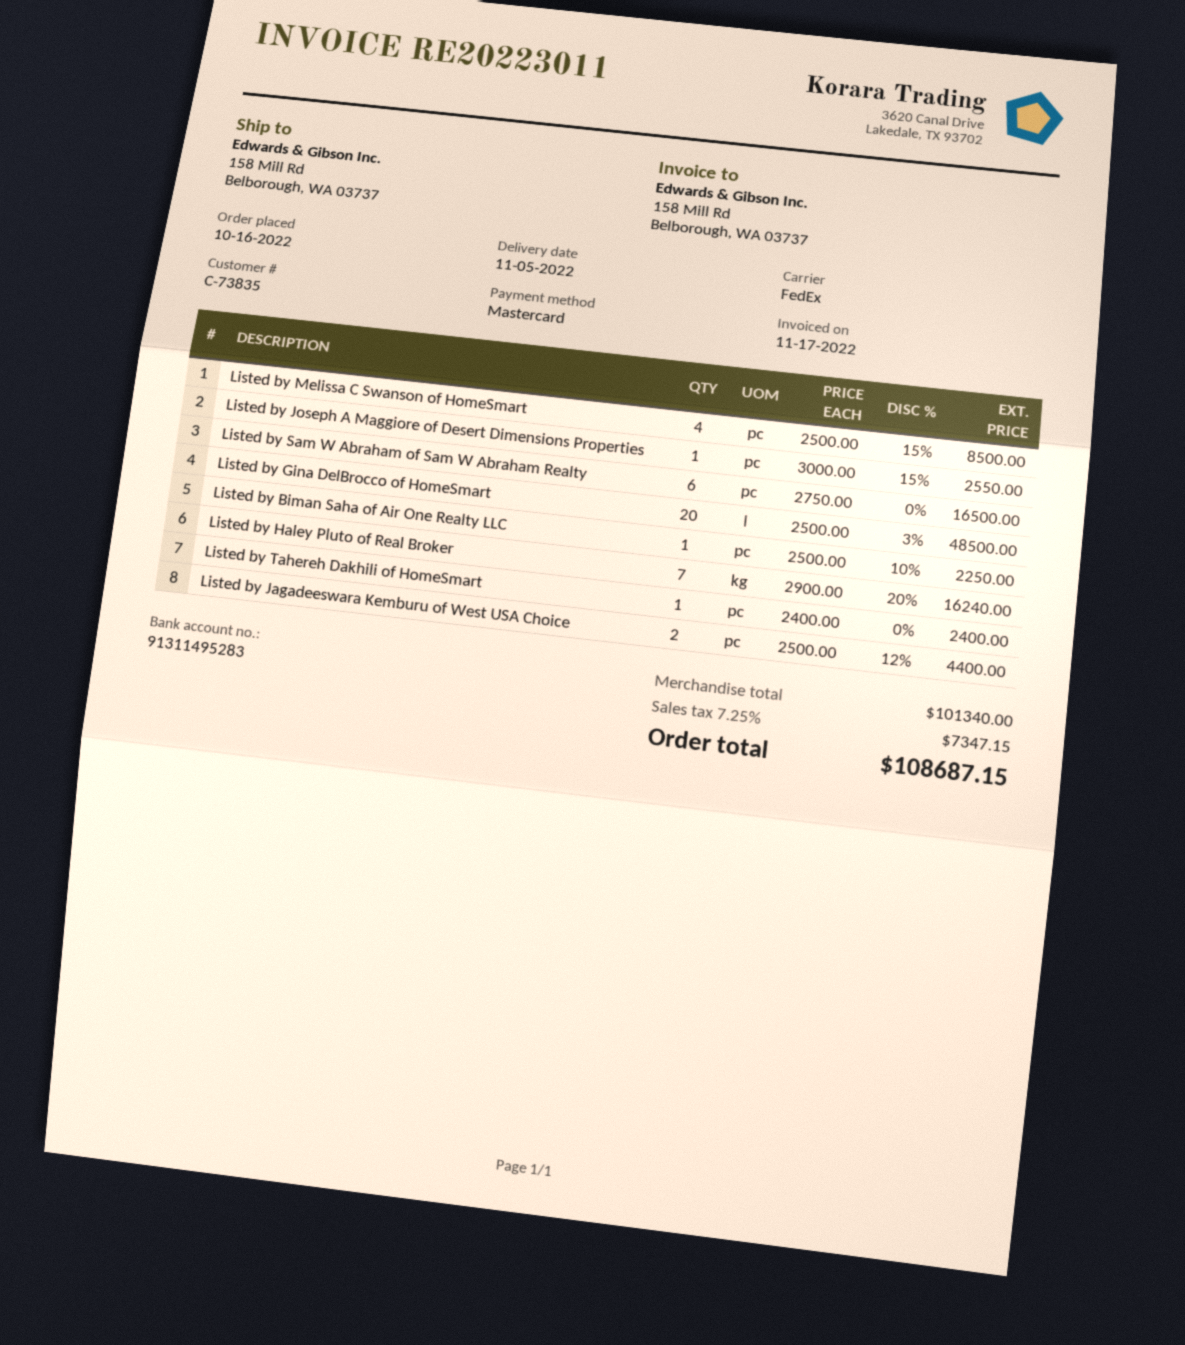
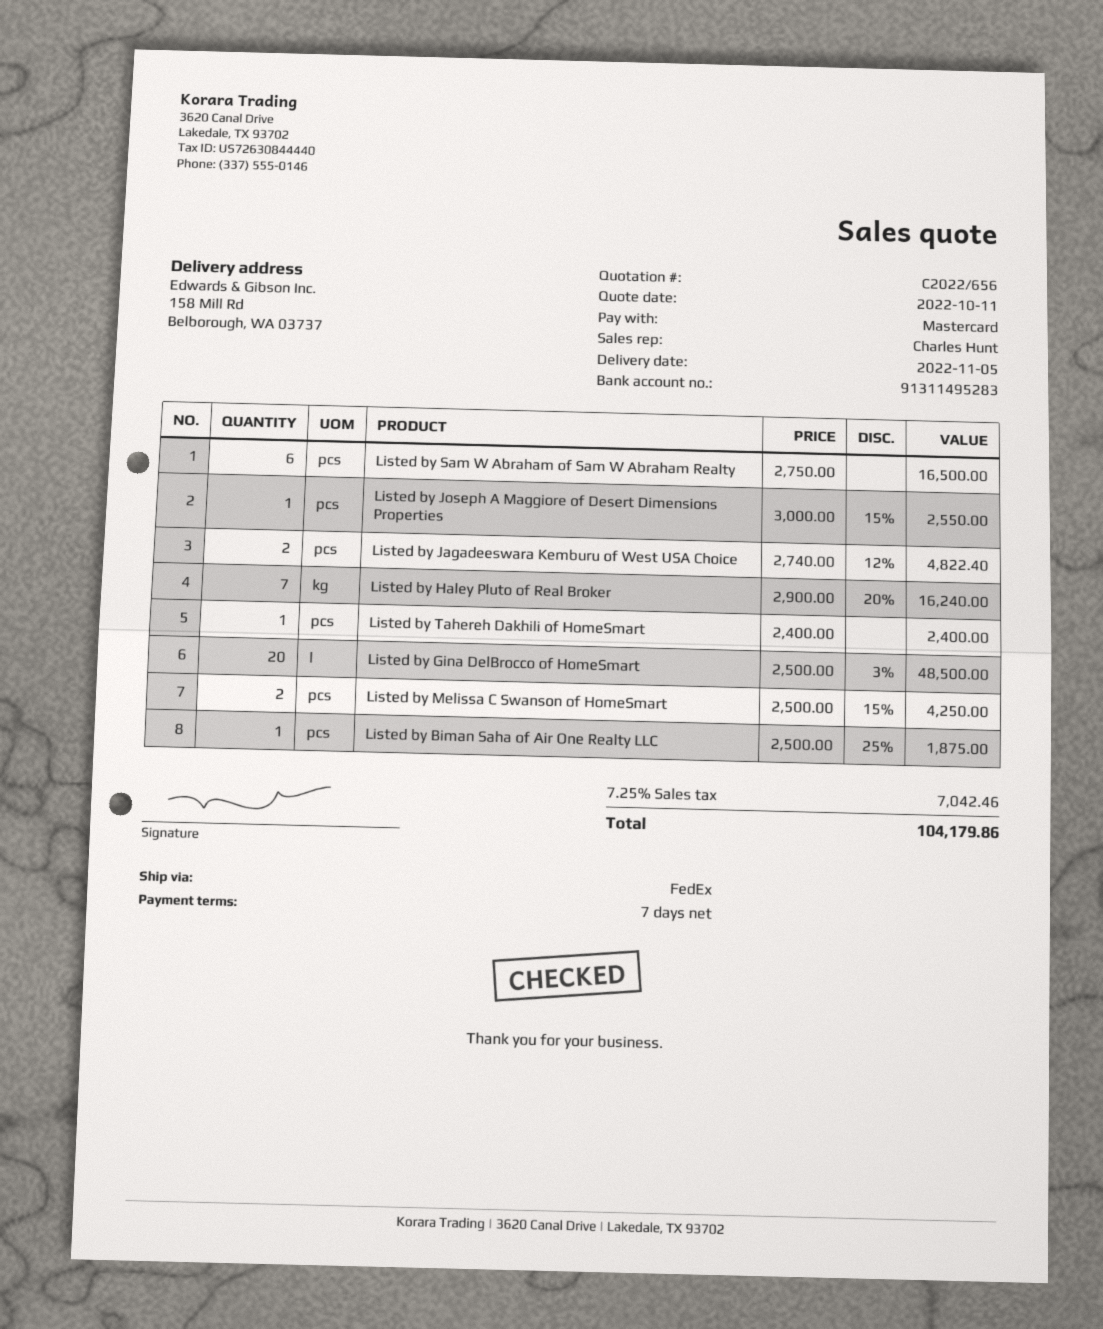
Listed by Melissa C Swanson of HomeSmart: 4 x 2500.00 - 15% = 8500.00 -> 2 x 2500.00 - 15% = 4250.00
Listed by Biman Saha of Air One Realty LLC: 1 x 2500.00 - 10% = 2250.00 -> 1 x 2500.00 - 25% = 1875.00
Listed by Jagadeeswara Kemburu of West USA Choice: 2 x 2500.00 - 12% = 4400.00 -> 2 x 2740.00 - 12% = 4822.40
tax: 7.25% = 7347.15 -> 7.25% = 7042.46
total: 108687.15 -> 104179.86

